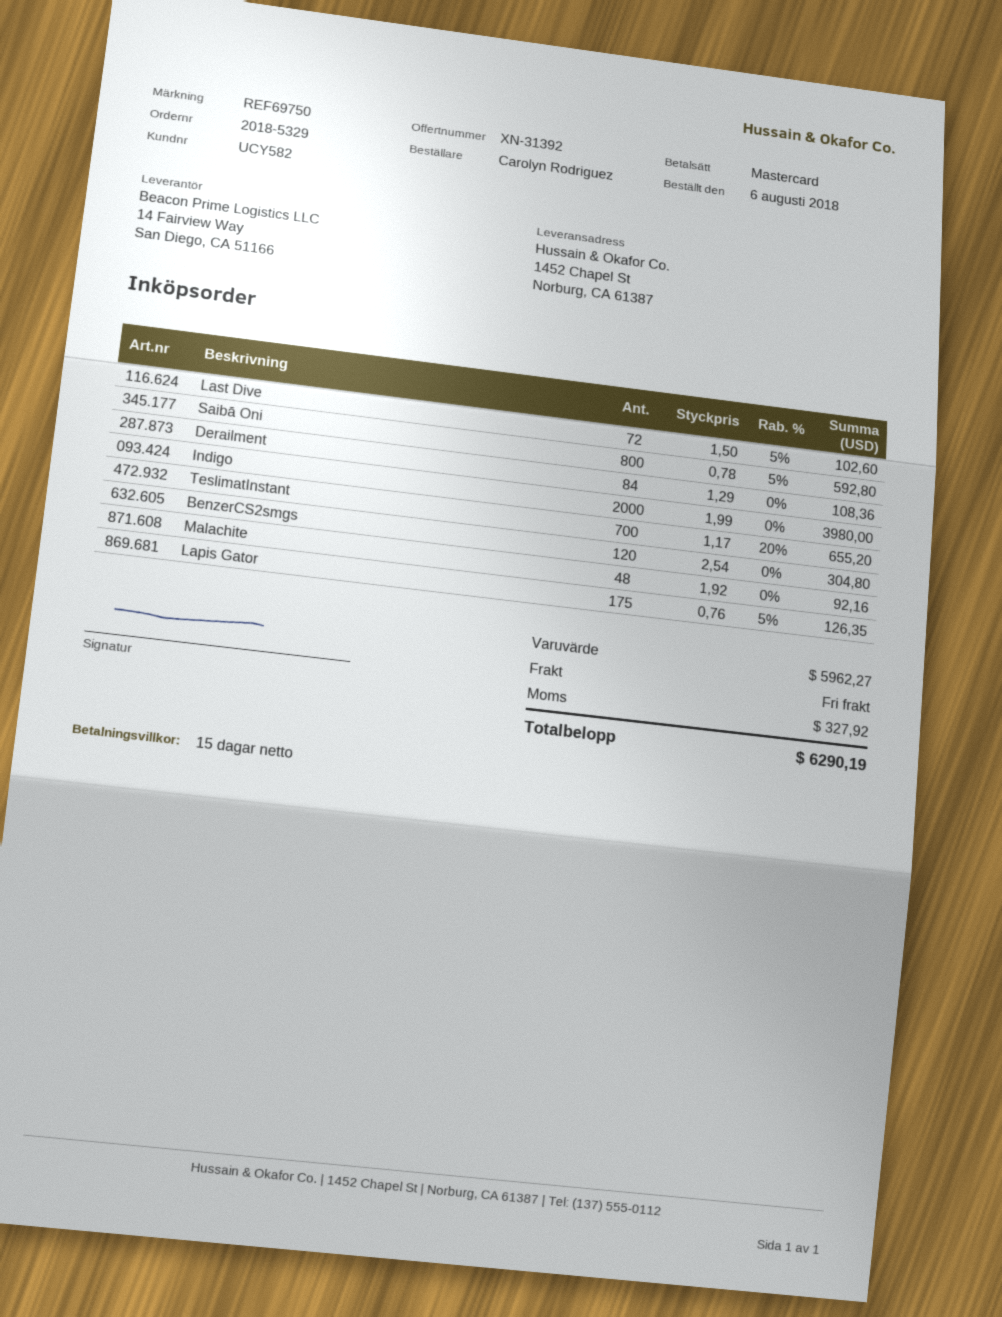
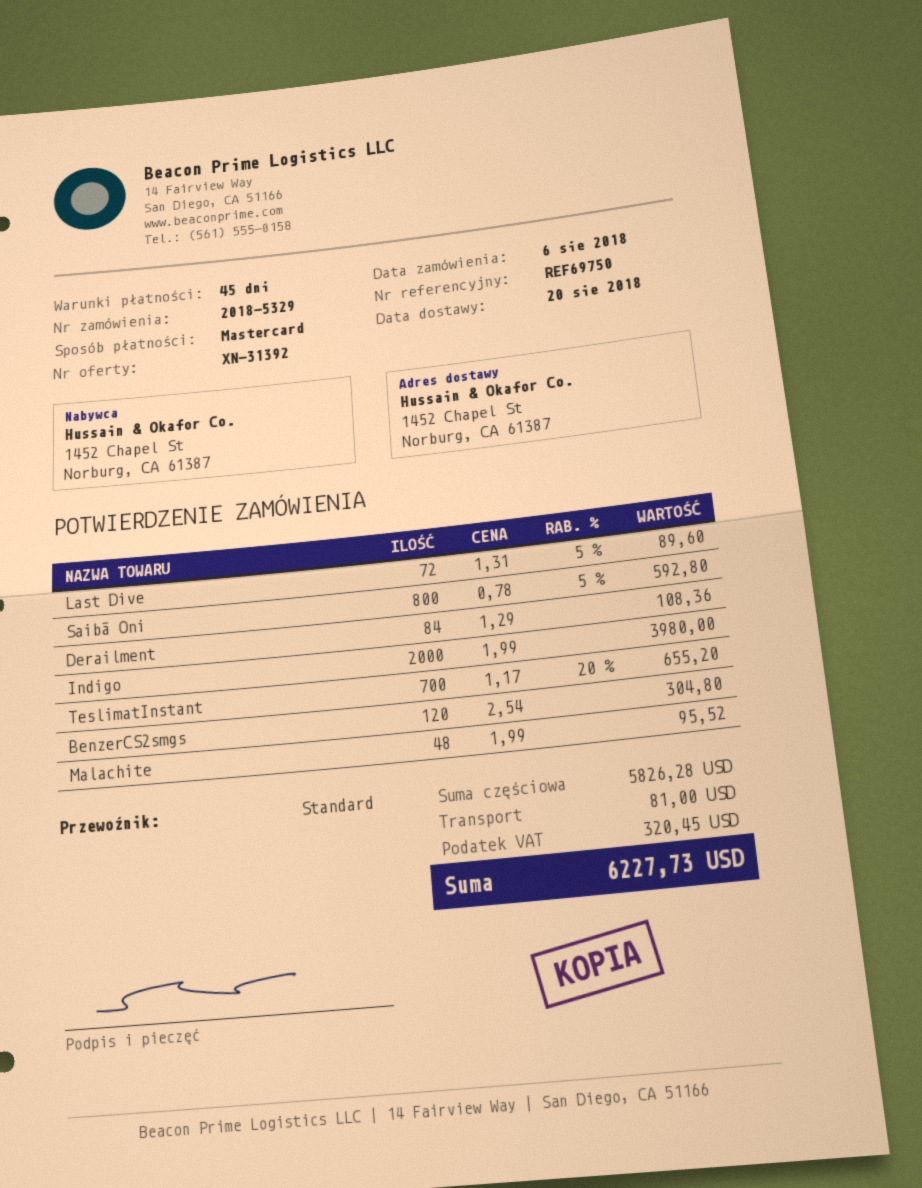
payment terms: 15 days -> 45 days
Last Dive: 72 x 1.50 - 5% = 102.60 -> 72 x 1.31 - 5% = 89.60
Malachite: 48 x 1.92 = 92.16 -> 48 x 1.99 = 95.52
Lapis Gator: 175 x 0.76 - 5% = 126.35 -> none
subtotal: 5962.27 -> 5826.28
shipping: 0.00 -> 81.00
tax: 327.92 -> 320.45
total: 6290.19 -> 6227.73

